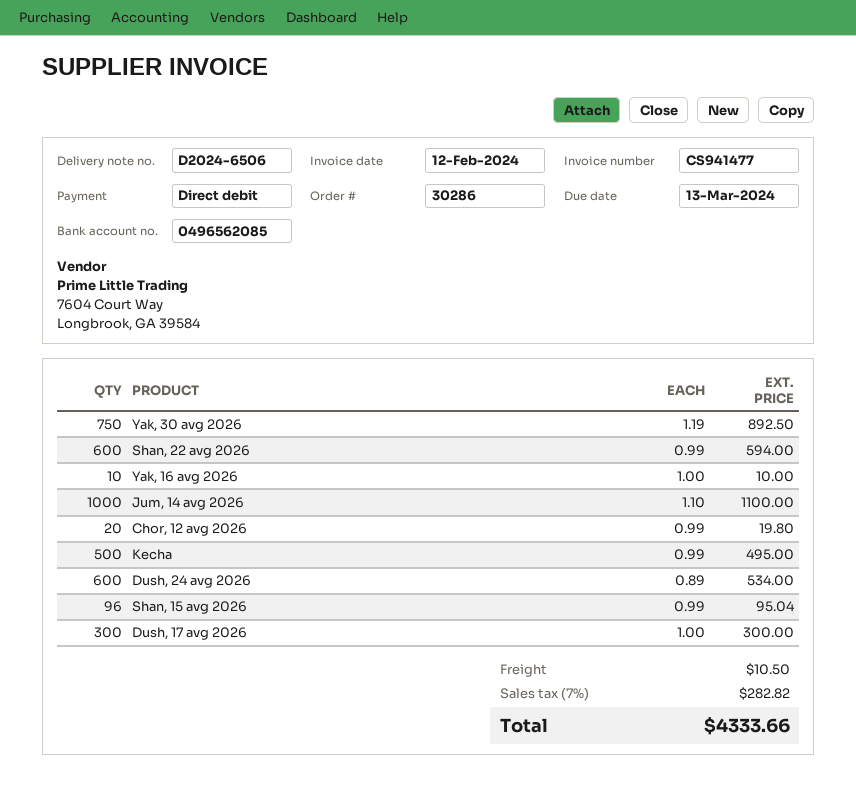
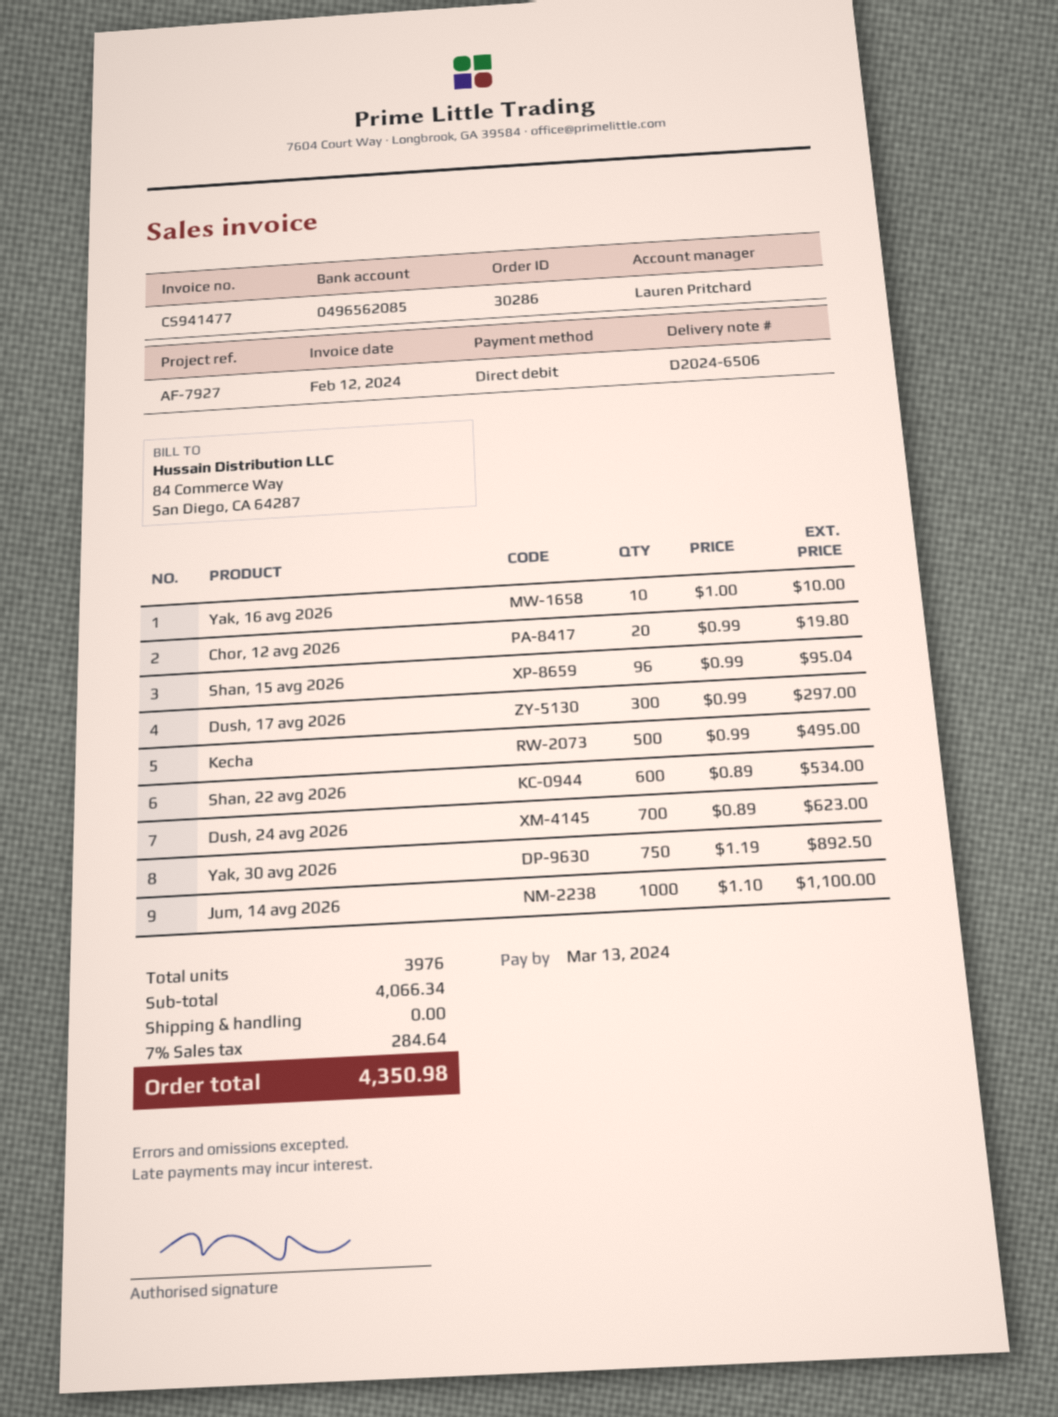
Shan, 22 avg 2026: 600 x 0.99 = 594.00 -> 600 x 0.89 = 534.00
Dush, 24 avg 2026: 600 x 0.89 = 534.00 -> 700 x 0.89 = 623.00
Dush, 17 avg 2026: 300 x 1.00 = 300.00 -> 300 x 0.99 = 297.00
shipping: 10.50 -> 0.00
tax: 7% = 282.82 -> 7% = 284.64
total: 4333.66 -> 4350.98

